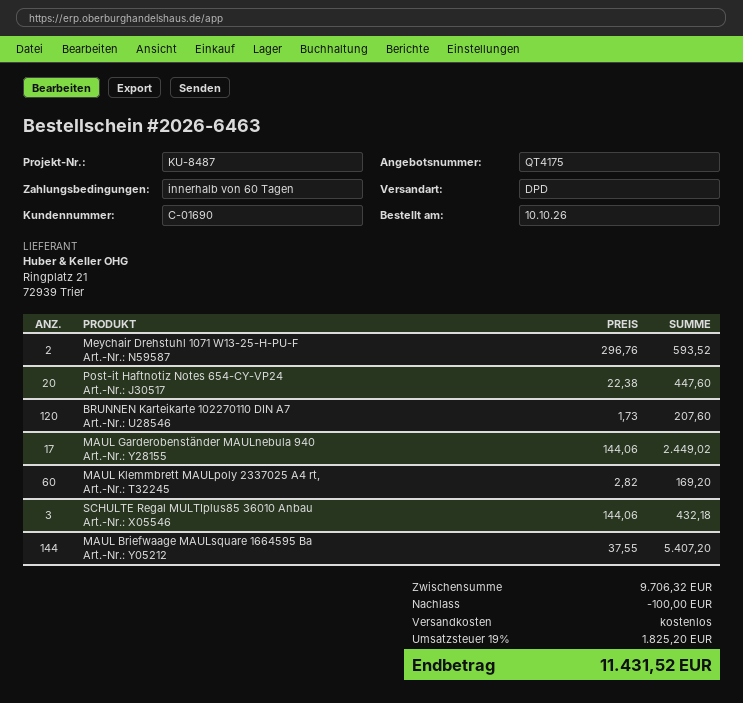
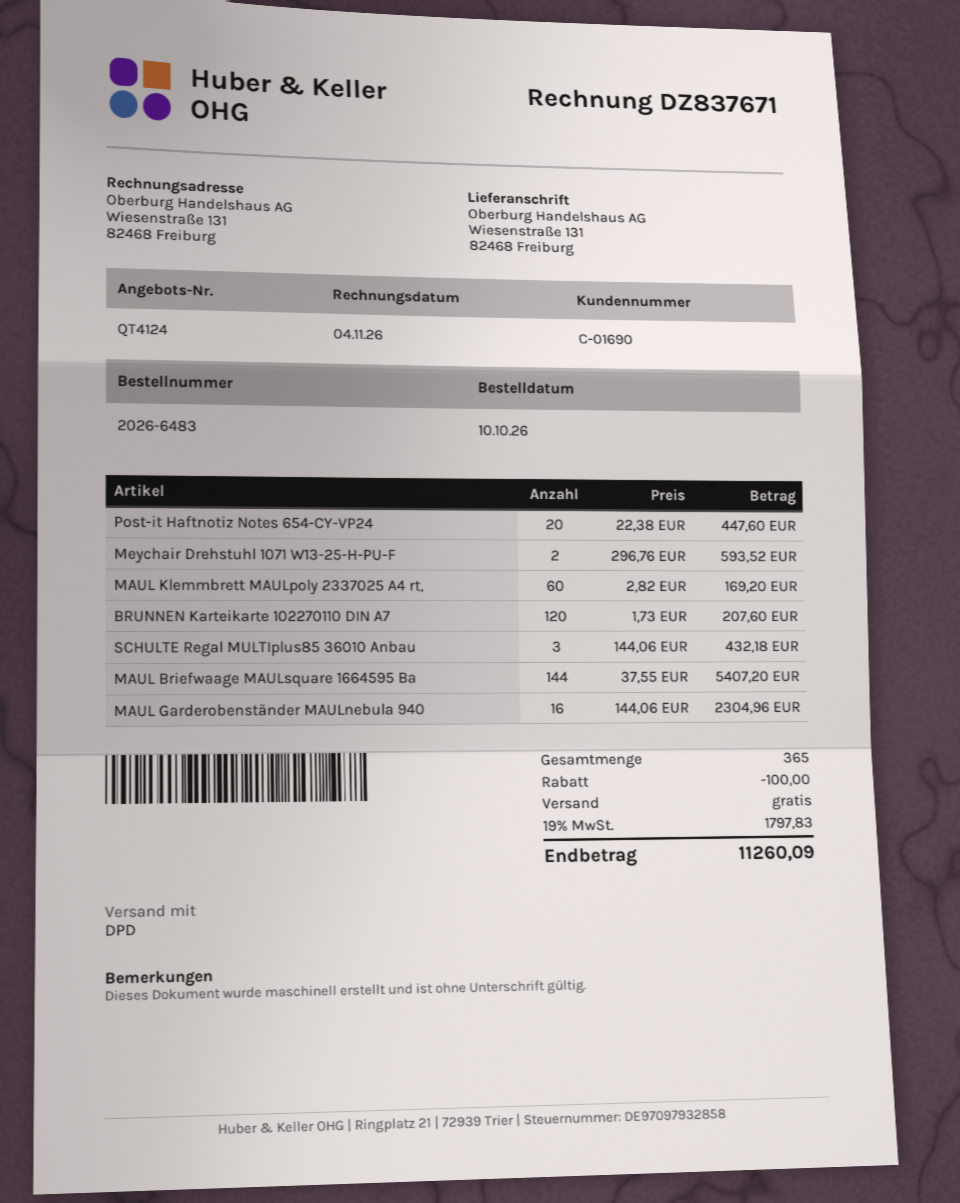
quote number: QT4175 -> QT4124
order number: 2026-6463 -> 2026-6483
MAUL Garderobenständer MAULnebula 940: 17 x 144.06 = 2449.02 -> 16 x 144.06 = 2304.96
tax: 19% = 1825.20 -> 19% = 1797.83
total: 11431.52 -> 11260.09

